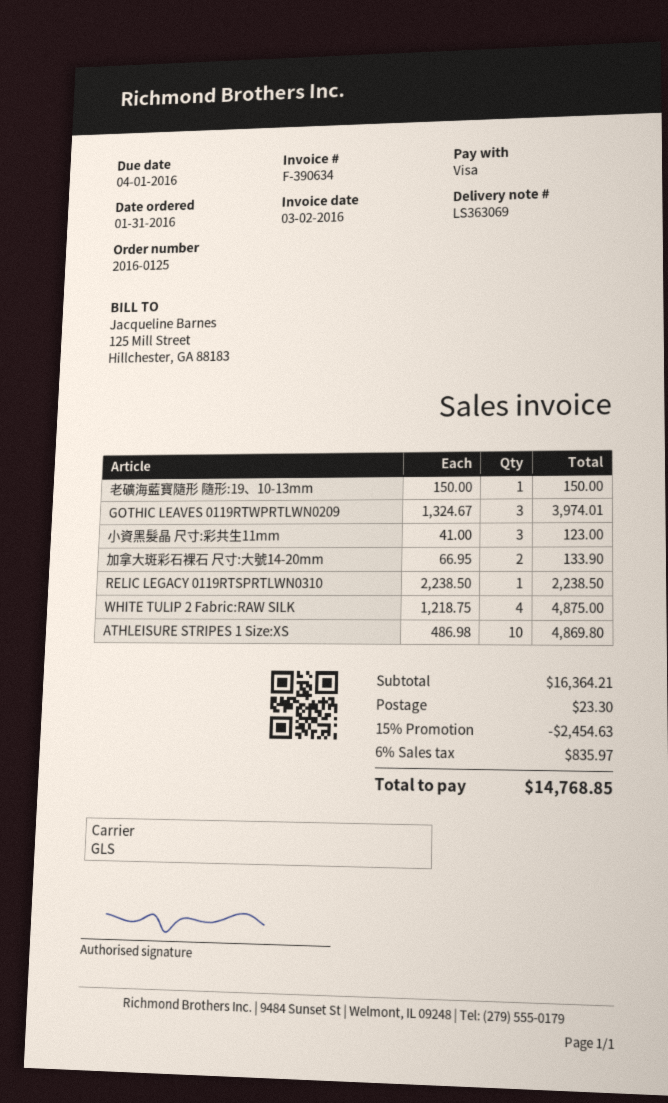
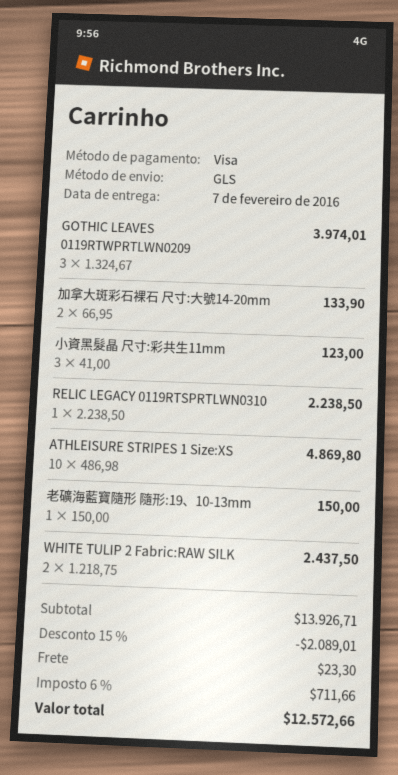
WHITE TULIP 2 Fabric:RAW SILK: 4 x 1218.75 = 4875.00 -> 2 x 1218.75 = 2437.50
subtotal: 16364.21 -> 13926.71
discount: 15% = 2454.63 -> 15% = 2089.01
tax: 6% = 835.97 -> 6% = 711.66
total: 14768.85 -> 12572.66

